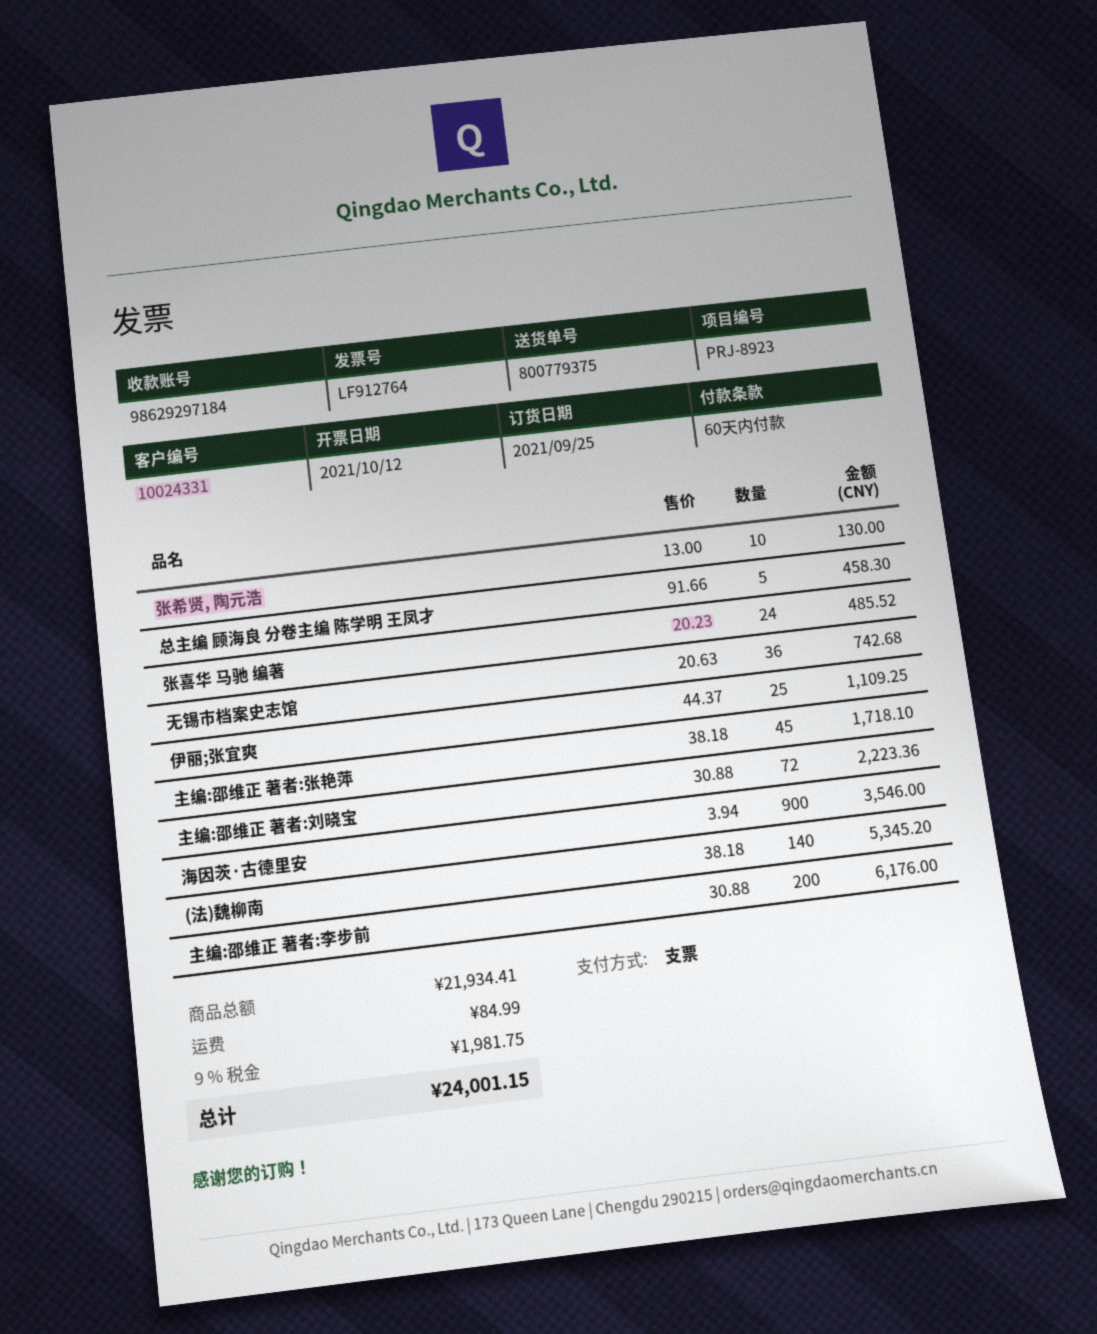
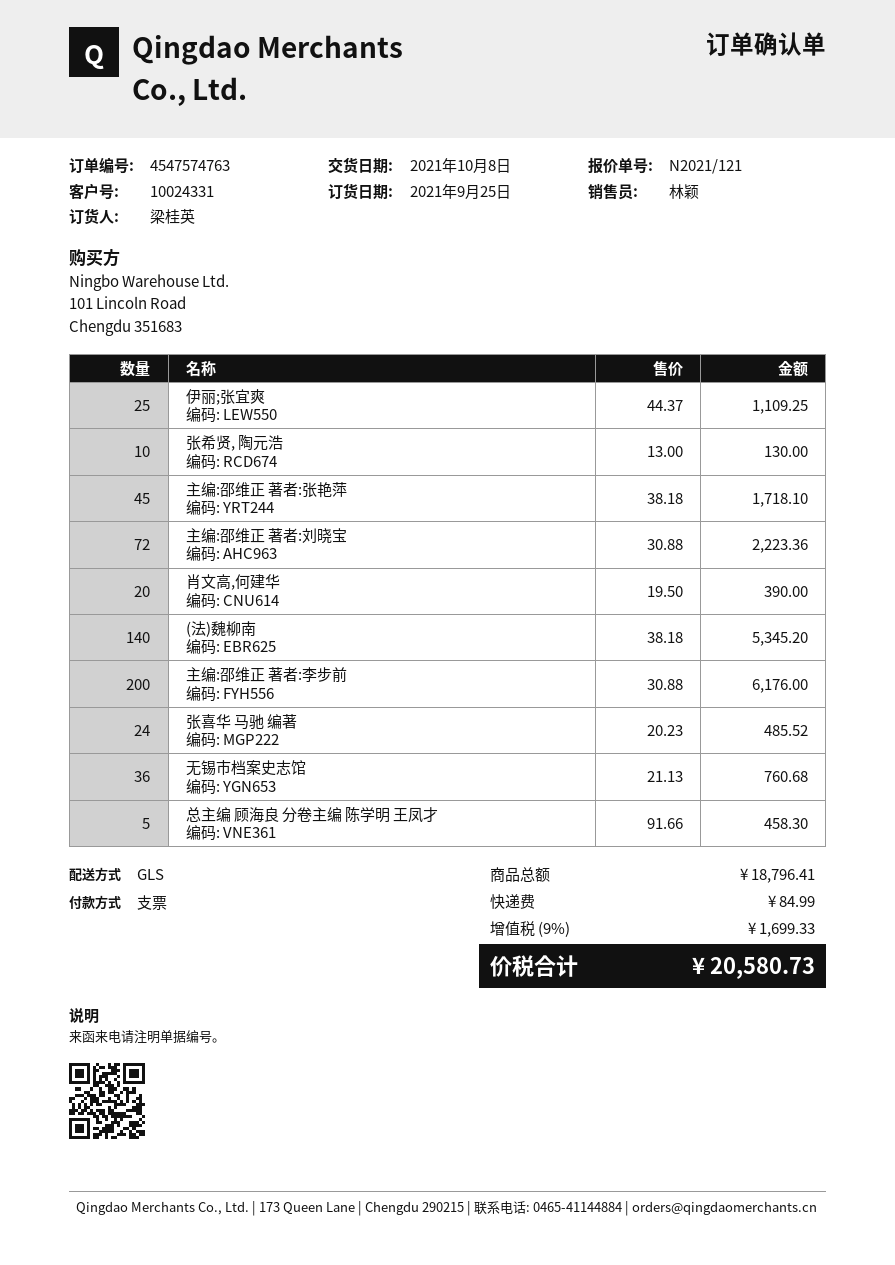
无锡市档案史志馆: 36 x 20.63 = 742.68 -> 36 x 21.13 = 760.68
海因茨·古德里安: 900 x 3.94 = 3546.00 -> none
肖文高,何建华: none -> 20 x 19.50 = 390.00
subtotal: 21934.41 -> 18796.41
tax: 9% = 1981.75 -> 9% = 1699.33
total: 24001.15 -> 20580.73

